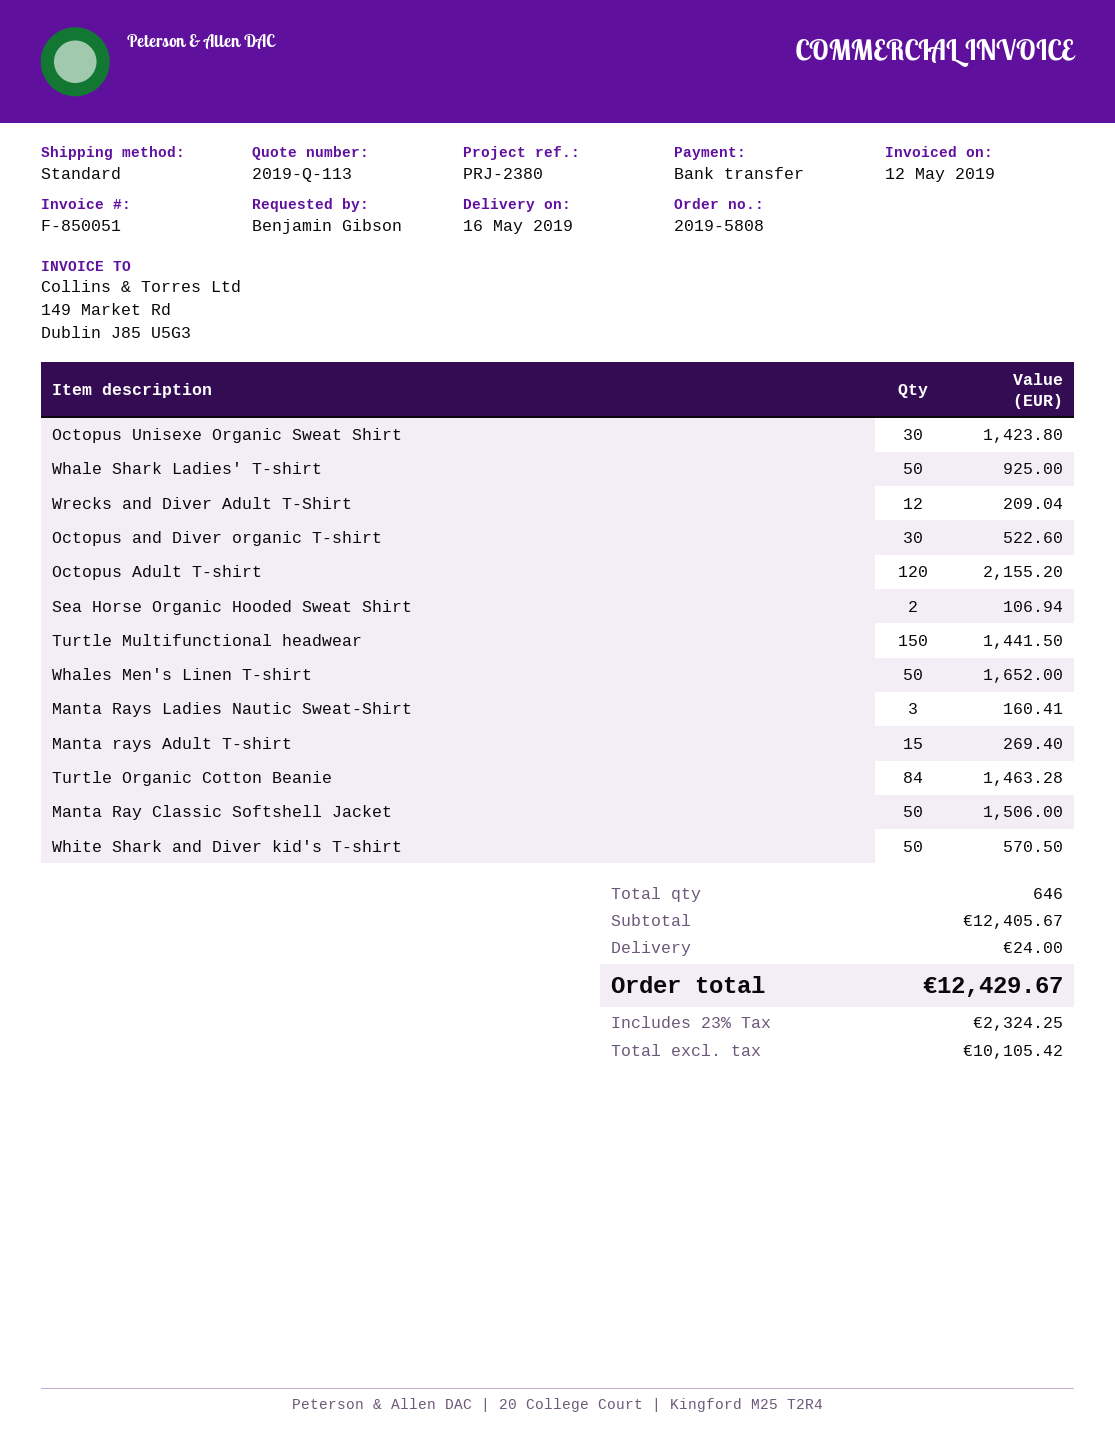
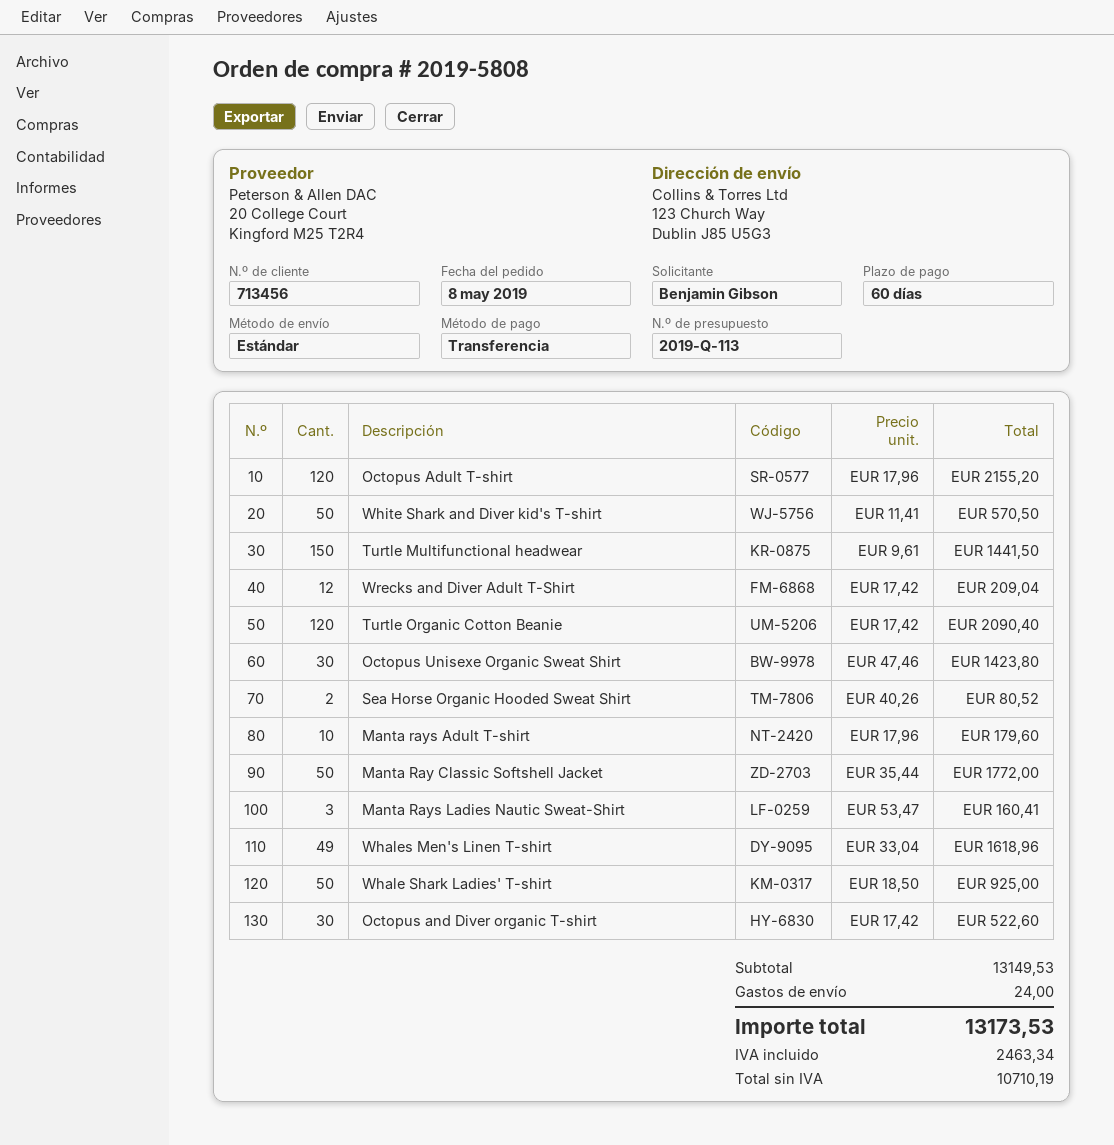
Sea Horse Organic Hooded Sweat Shirt: 2 for 106.94 -> 2 for 80.52
Whales Men's Linen T-shirt: 50 for 1652.00 -> 49 for 1618.96
Manta rays Adult T-shirt: 15 for 269.40 -> 10 for 179.60
Turtle Organic Cotton Beanie: 84 for 1463.28 -> 120 for 2090.40
Manta Ray Classic Softshell Jacket: 50 for 1506.00 -> 50 for 1772.00
subtotal: 12405.67 -> 13149.53
net: 10105.42 -> 10710.19
tax: 2324.25 -> 2463.34
total: 12429.67 -> 13173.53

